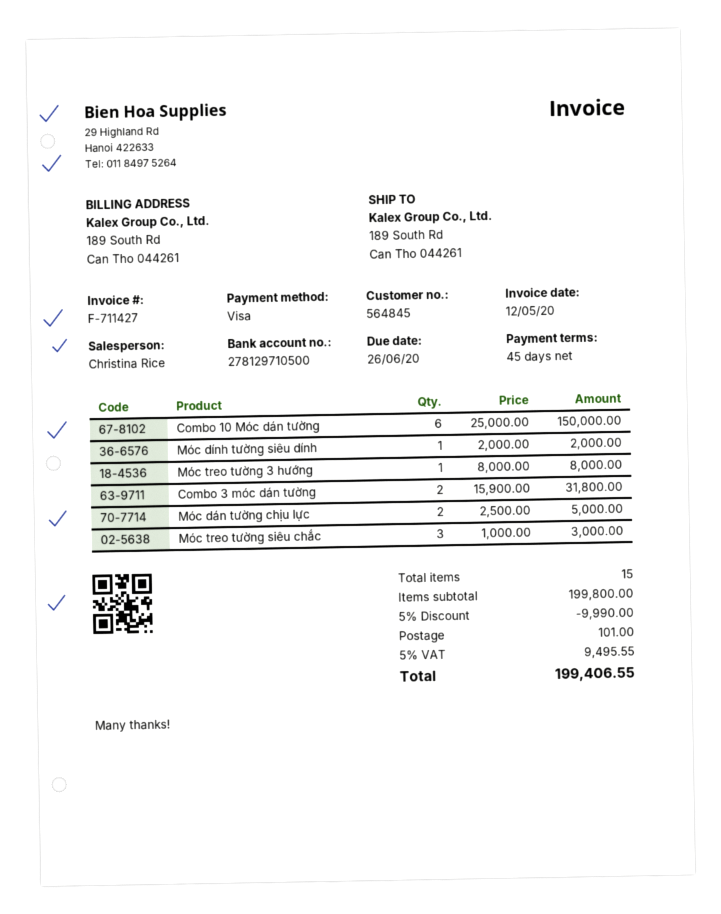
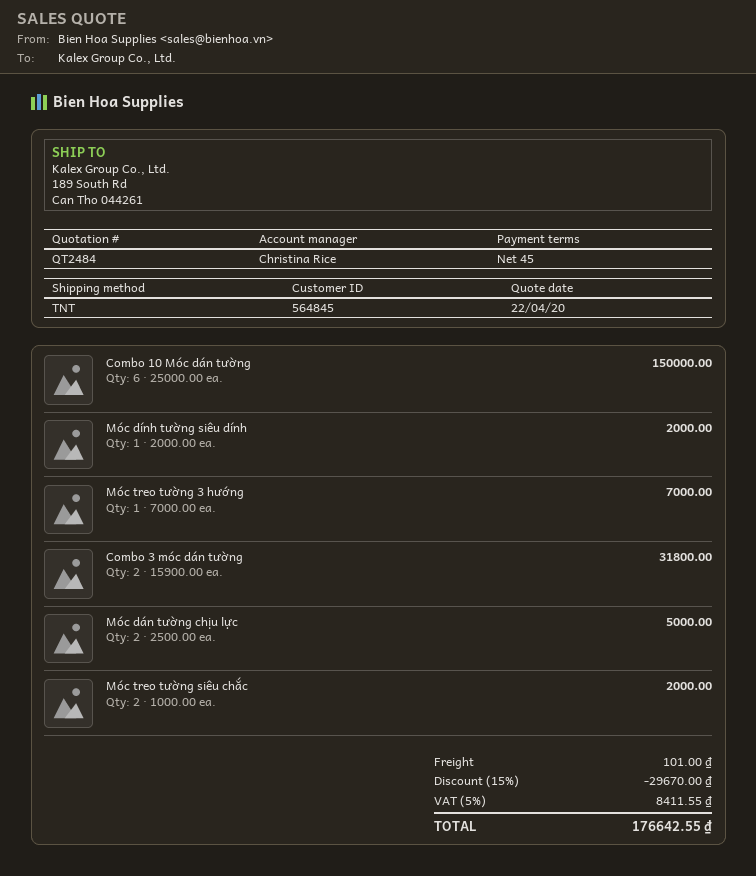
Móc treo tường 3 hướng: 1 x 8000.00 = 8000.00 -> 1 x 7000.00 = 7000.00
Móc treo tường siêu chắc: 3 x 1000.00 = 3000.00 -> 2 x 1000.00 = 2000.00
discount: 5% = 9990.00 -> 15% = 29670.00
tax: 5% = 9495.55 -> 5% = 8411.55
total: 199406.55 -> 176642.55

